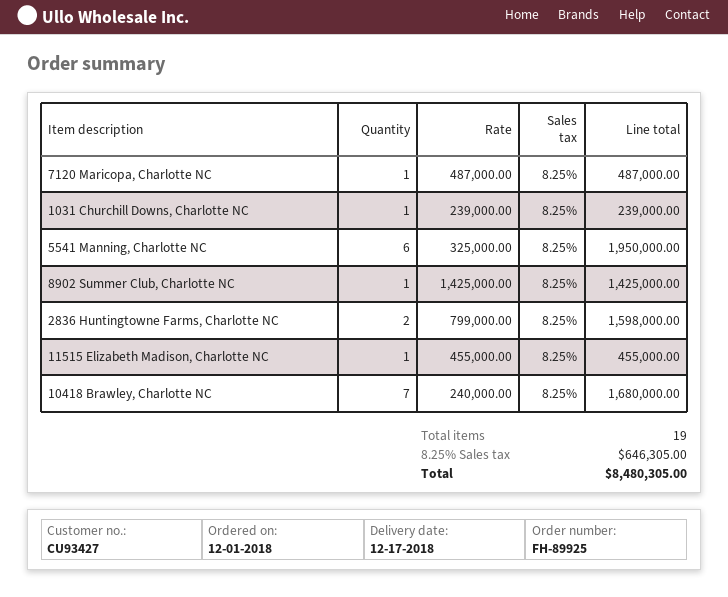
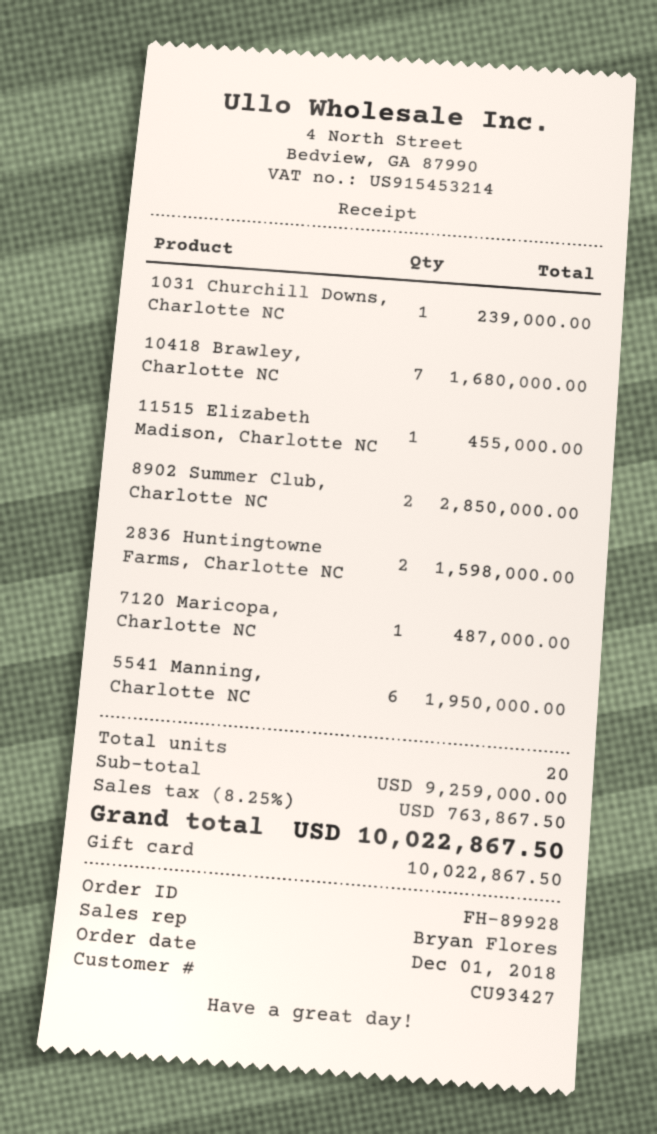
order number: FH-89925 -> FH-89928
8902 Summer Club, Charlotte NC: 1 for 1425000.00 -> 2 for 2850000.00
total quantity: 19 -> 20
tax: 8.25% = 646305.00 -> 8.25% = 763867.50
total: 8480305.00 -> 10022867.50

